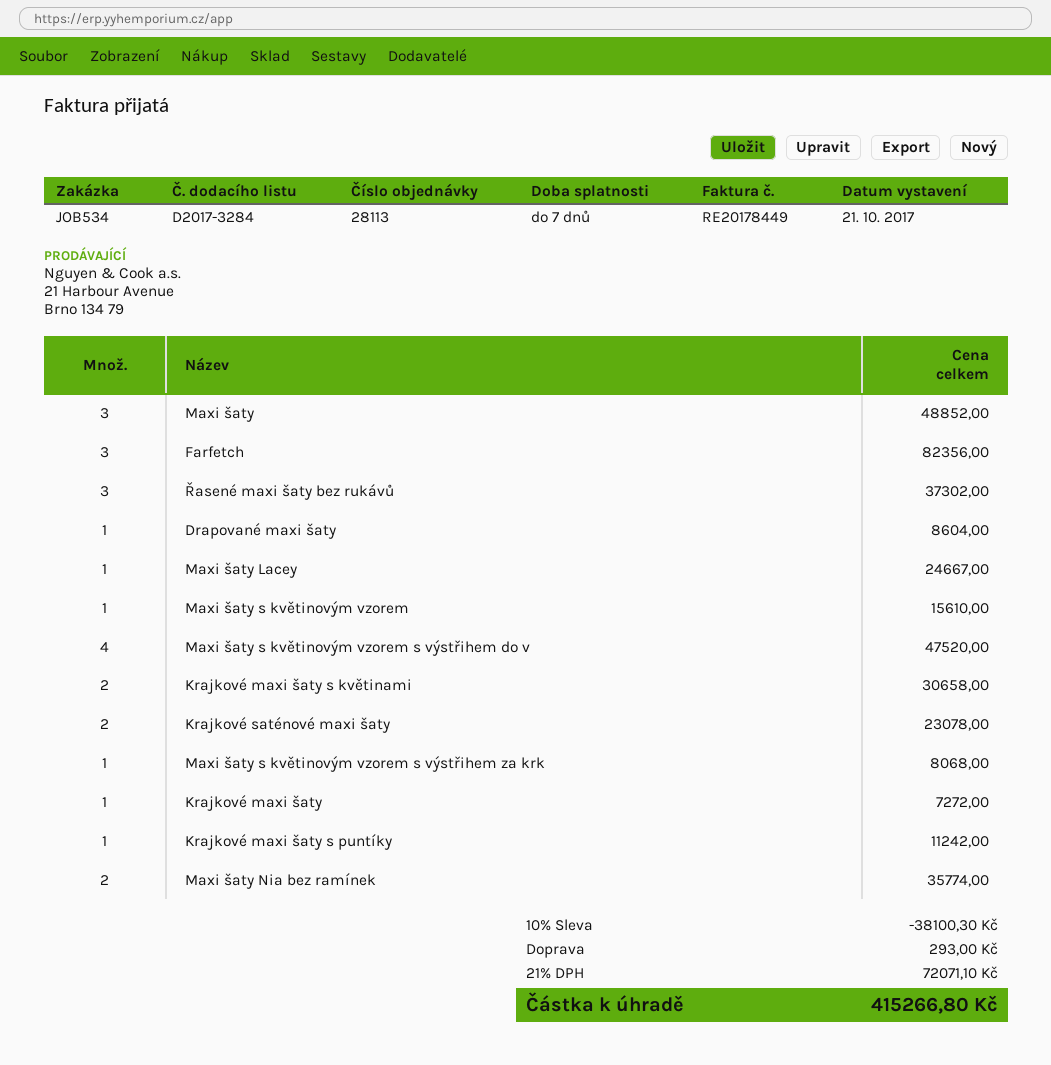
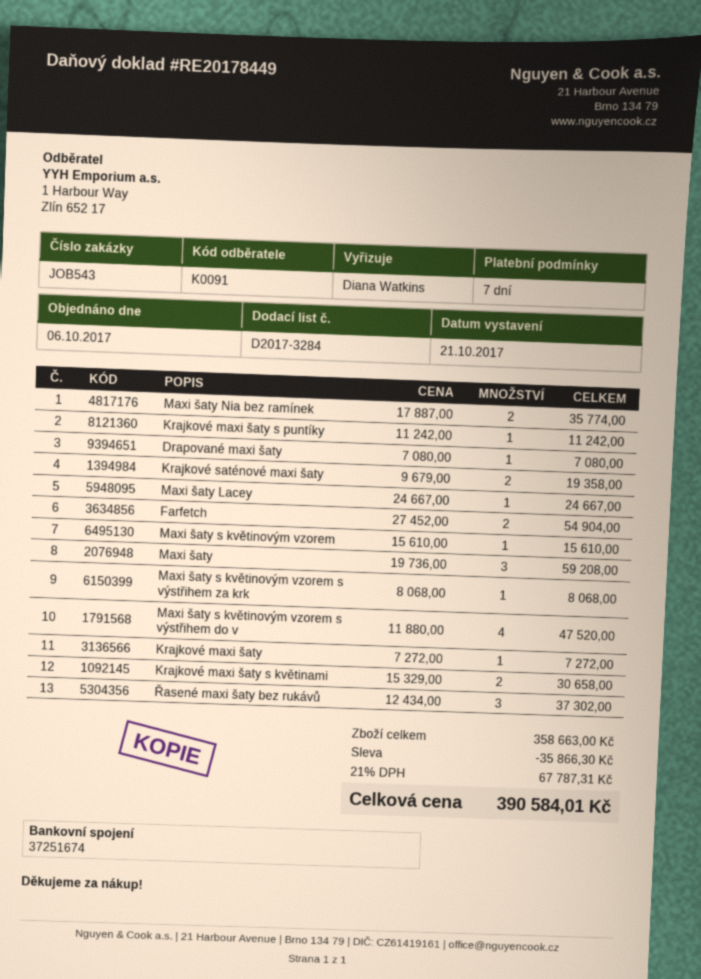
reference: JOB534 -> JOB543
Maxi šaty: 3 for 48852.00 -> 3 for 59208.00
Farfetch: 3 for 82356.00 -> 2 for 54904.00
Drapované maxi šaty: 1 for 8604.00 -> 1 for 7080.00
Krajkové saténové maxi šaty: 2 for 23078.00 -> 2 for 19358.00
discount: 38100.30 -> 35866.30
shipping: 293.00 -> none
tax: 21% = 72071.10 -> 21% = 67787.31
total: 415266.80 -> 390584.01

